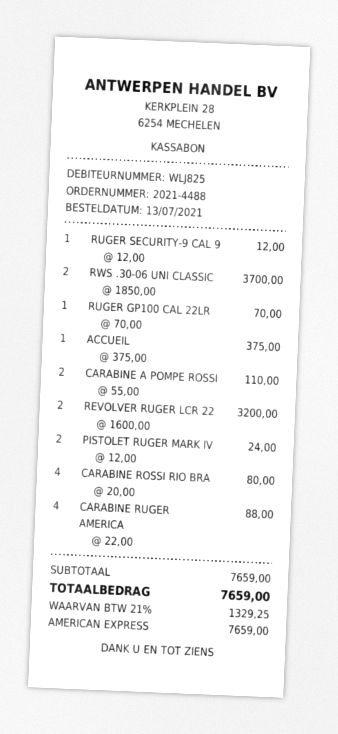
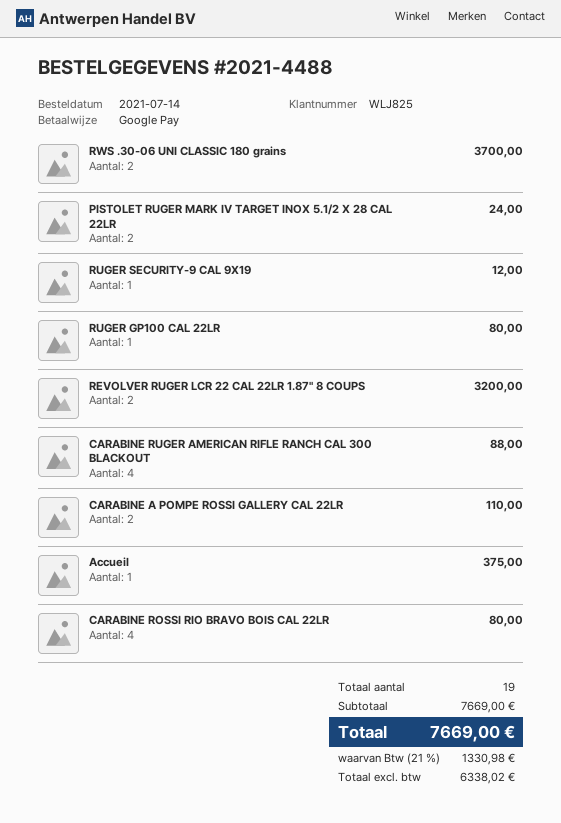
order date: 2021-07-13 -> 2021-07-14
payment method: American Express -> Google Pay
RUGER GP100 CAL 22LR: 1 for 70.00 -> 1 for 80.00
subtotal: 7659.00 -> 7669.00
tax: 21% = 1329.25 -> 21% = 1330.98
total: 7659.00 -> 7669.00

